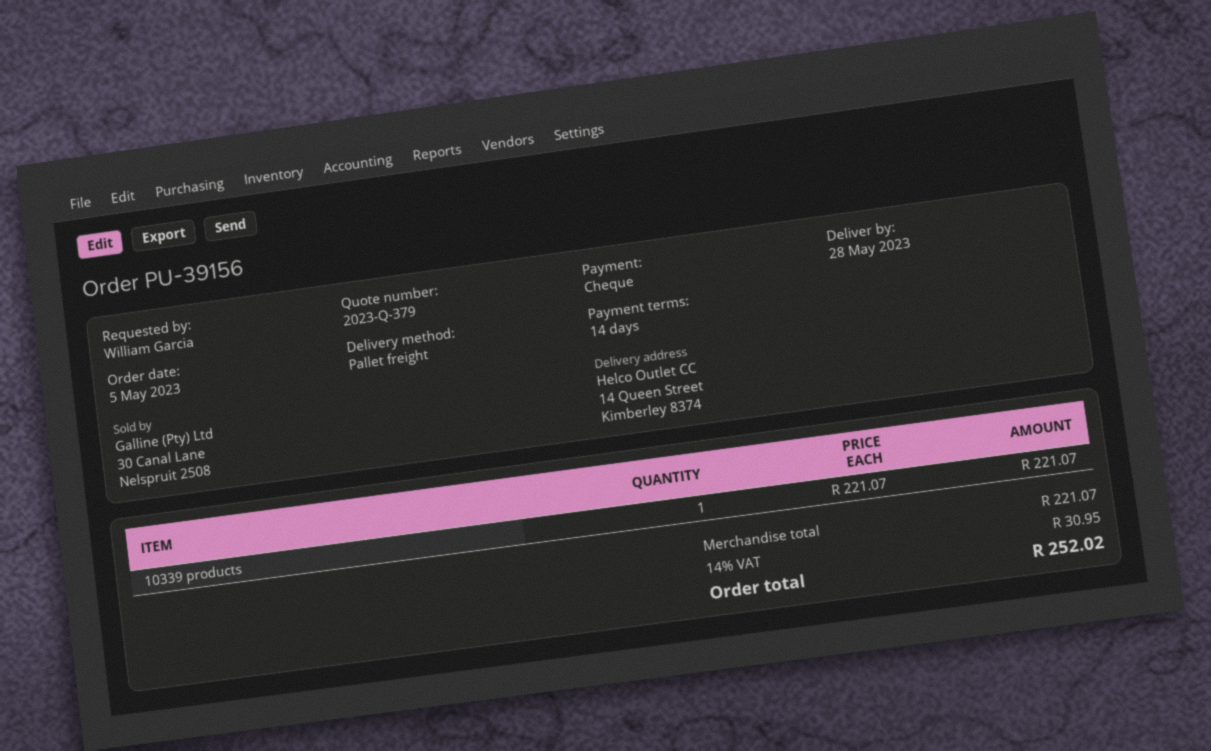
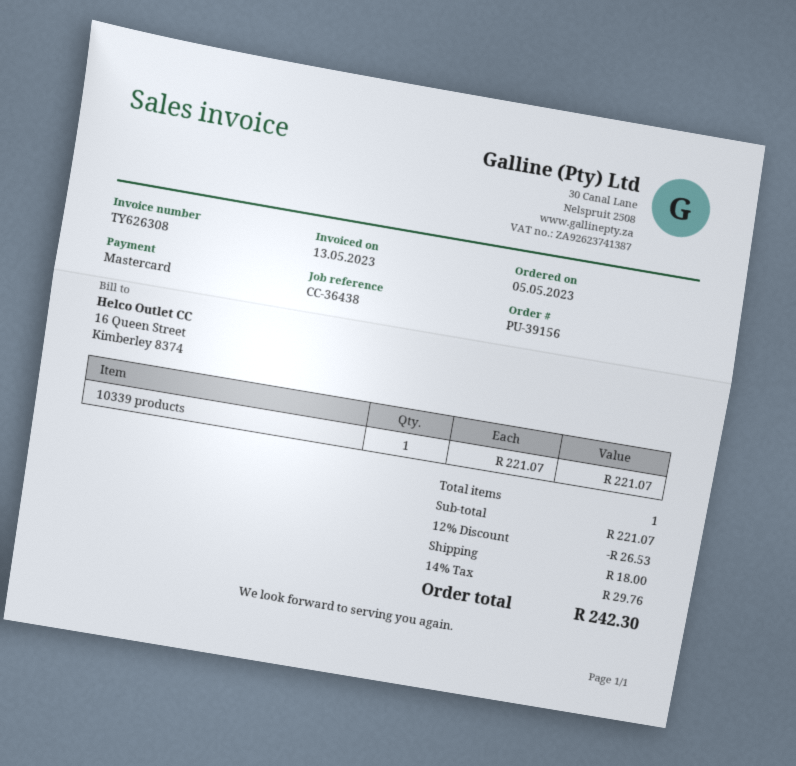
payment method: cheque -> Mastercard
discount: none -> 12% = 26.53
shipping: none -> 18.00
tax: 14% = 30.95 -> 14% = 29.76
total: 252.02 -> 242.30

